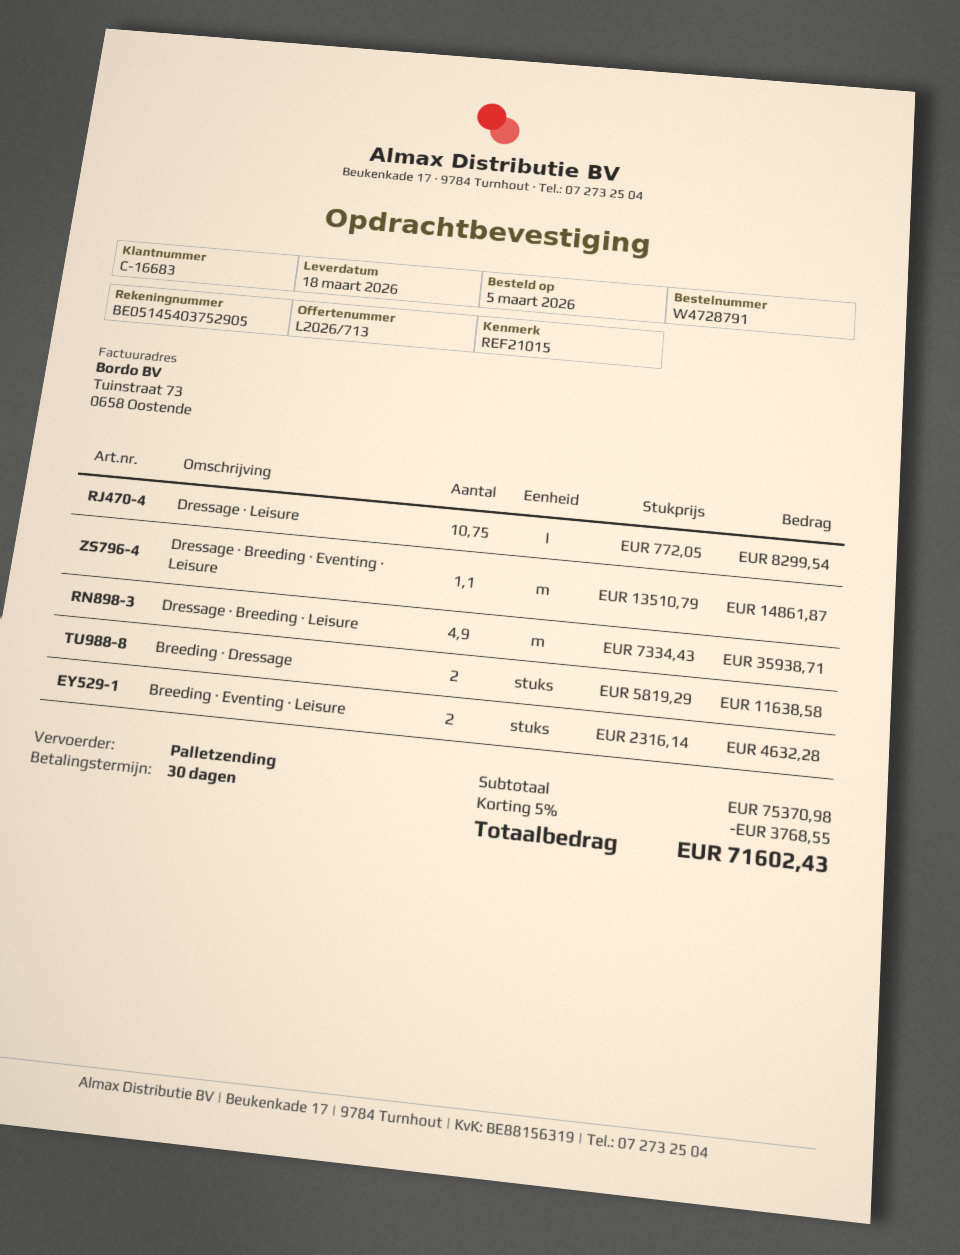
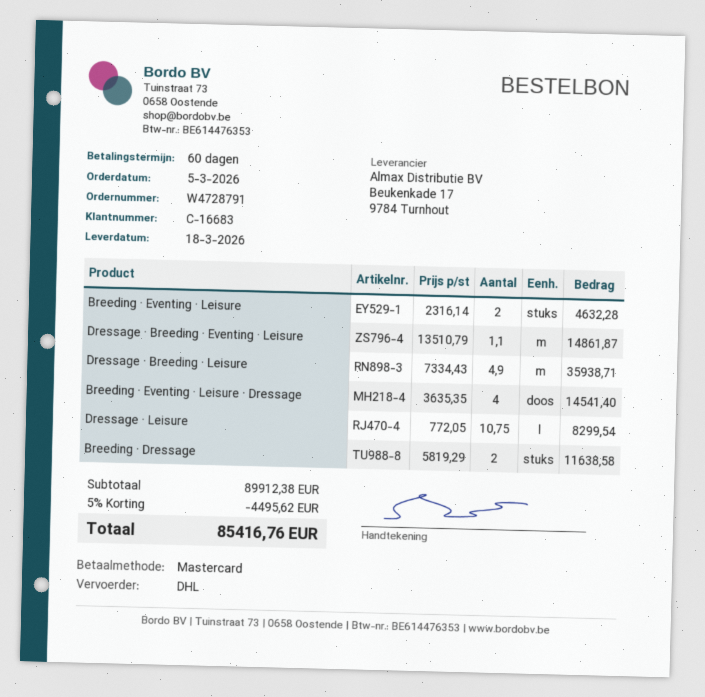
payment terms: 30 days -> 60 days
shipping method: pallet freight -> DHL
Breeding · Eventing · Leisure · Dressage: none -> 4 x 3635.35 = 14541.40
subtotal: 75370.98 -> 89912.38
discount: 5% = 3768.55 -> 5% = 4495.62
total: 71602.43 -> 85416.76

